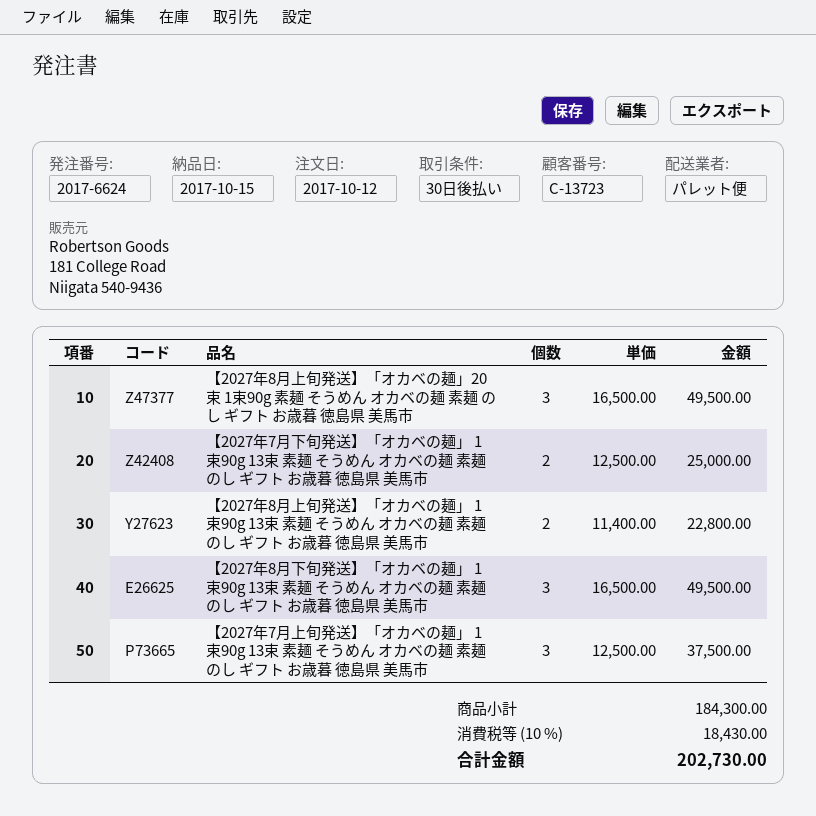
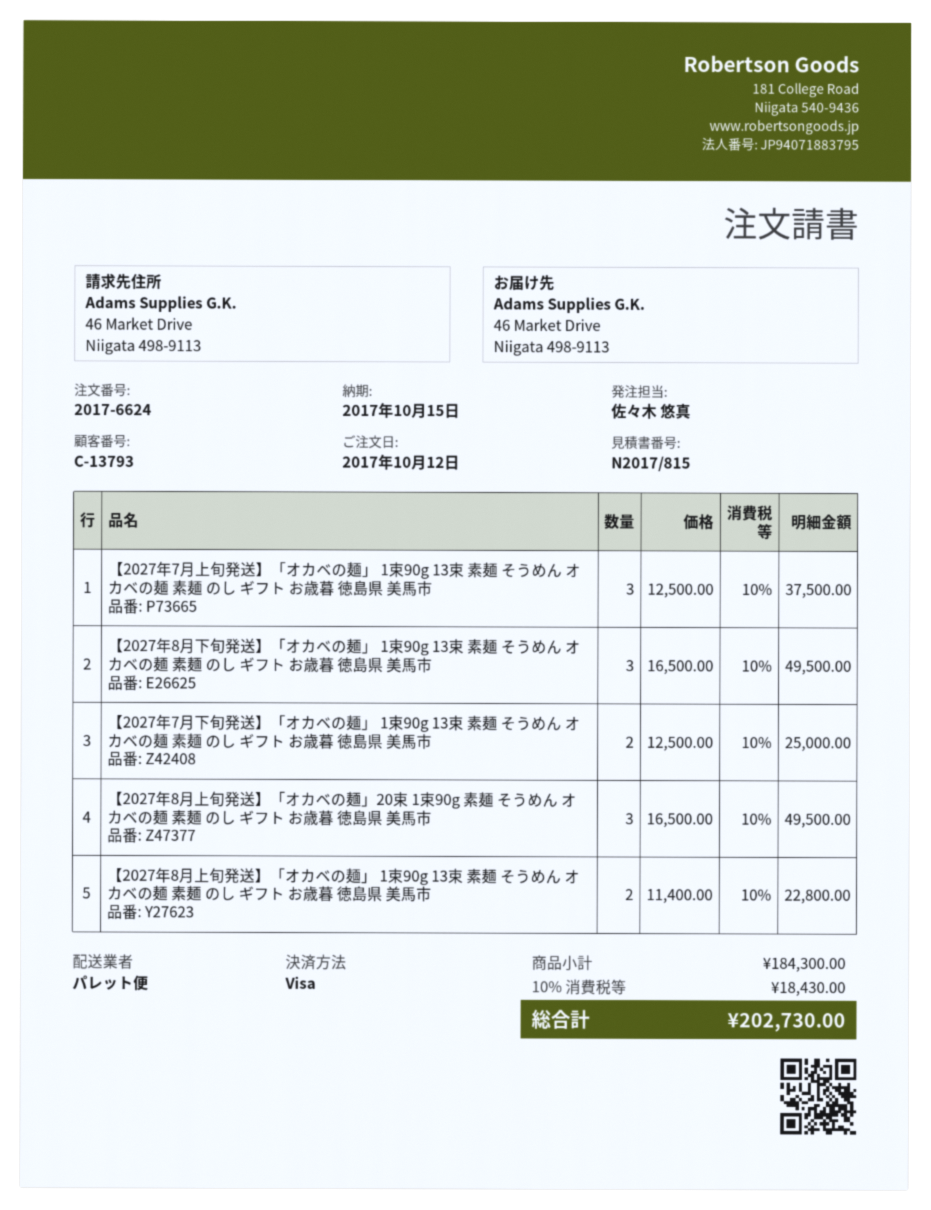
customer number: C-13723 -> C-13793

